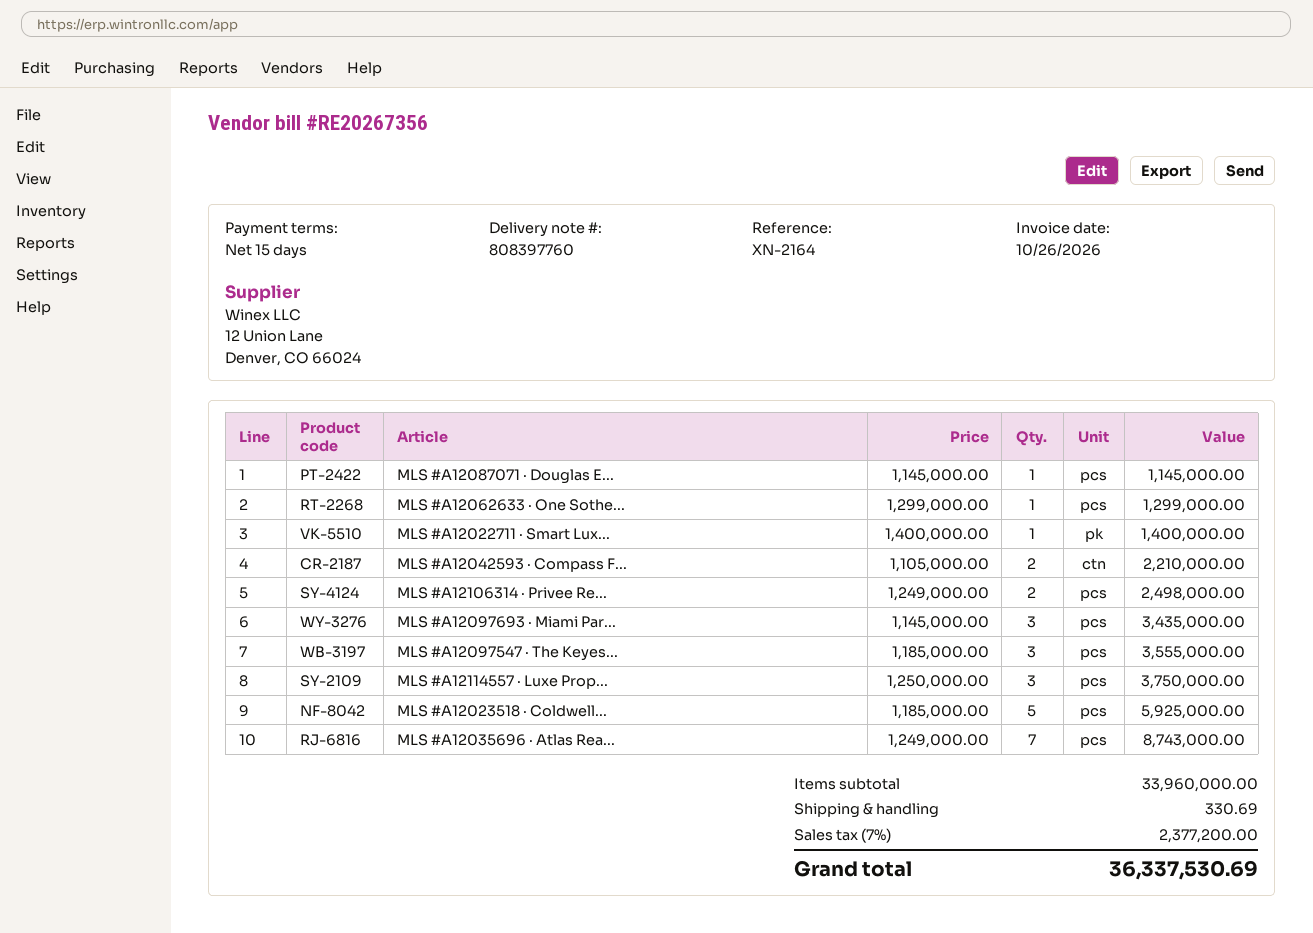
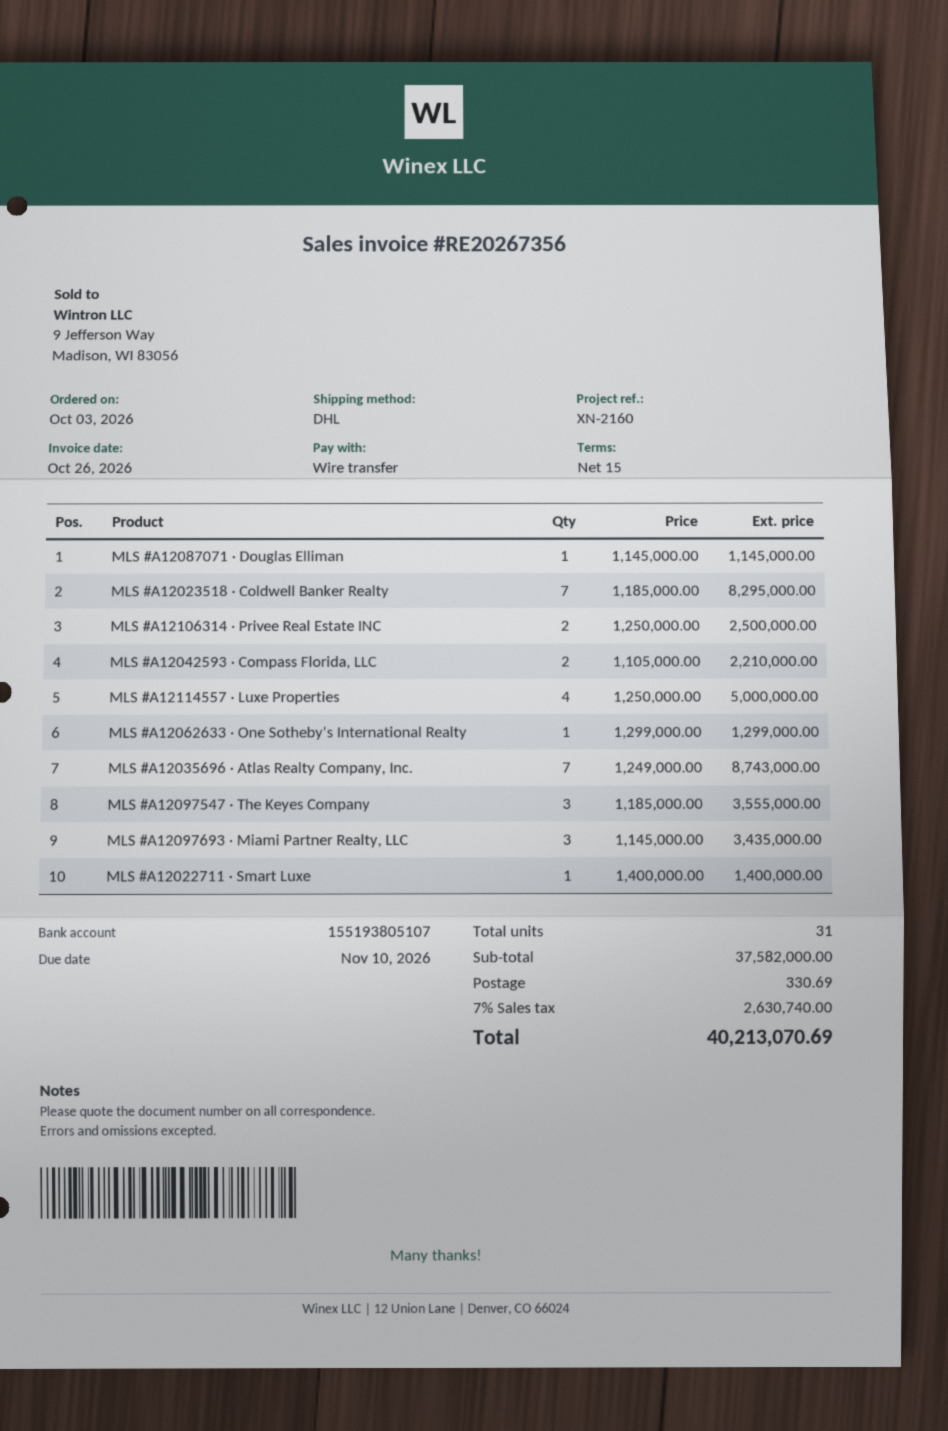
reference: XN-2164 -> XN-2160
MLS #A12106314 · Privee Re...: 2 x 1249000.00 = 2498000.00 -> 2 x 1250000.00 = 2500000.00
MLS #A12114557 · Luxe Prop...: 3 x 1250000.00 = 3750000.00 -> 4 x 1250000.00 = 5000000.00
MLS #A12023518 · Coldwell...: 5 x 1185000.00 = 5925000.00 -> 7 x 1185000.00 = 8295000.00
subtotal: 33960000.00 -> 37582000.00
tax: 7% = 2377200.00 -> 7% = 2630740.00
total: 36337530.69 -> 40213070.69

